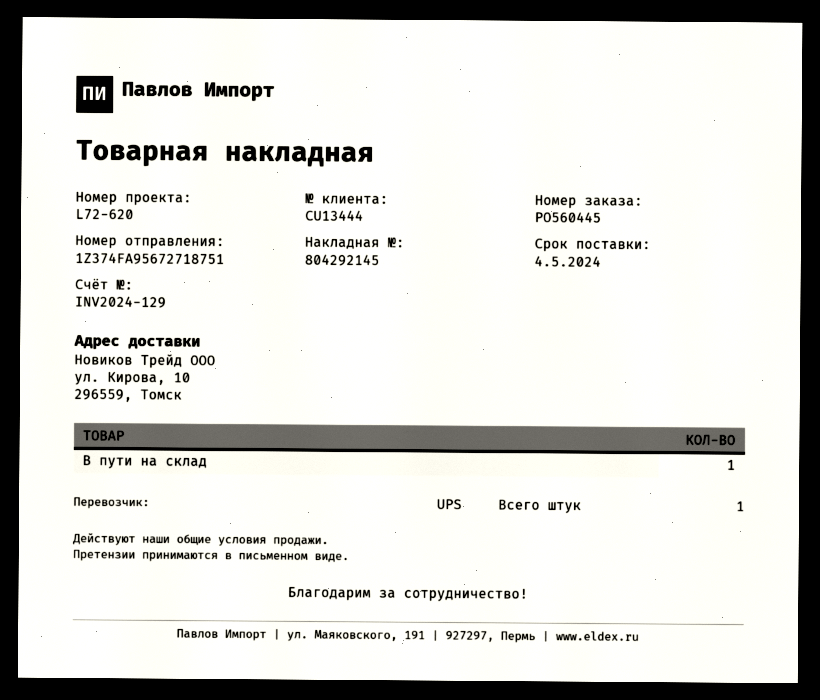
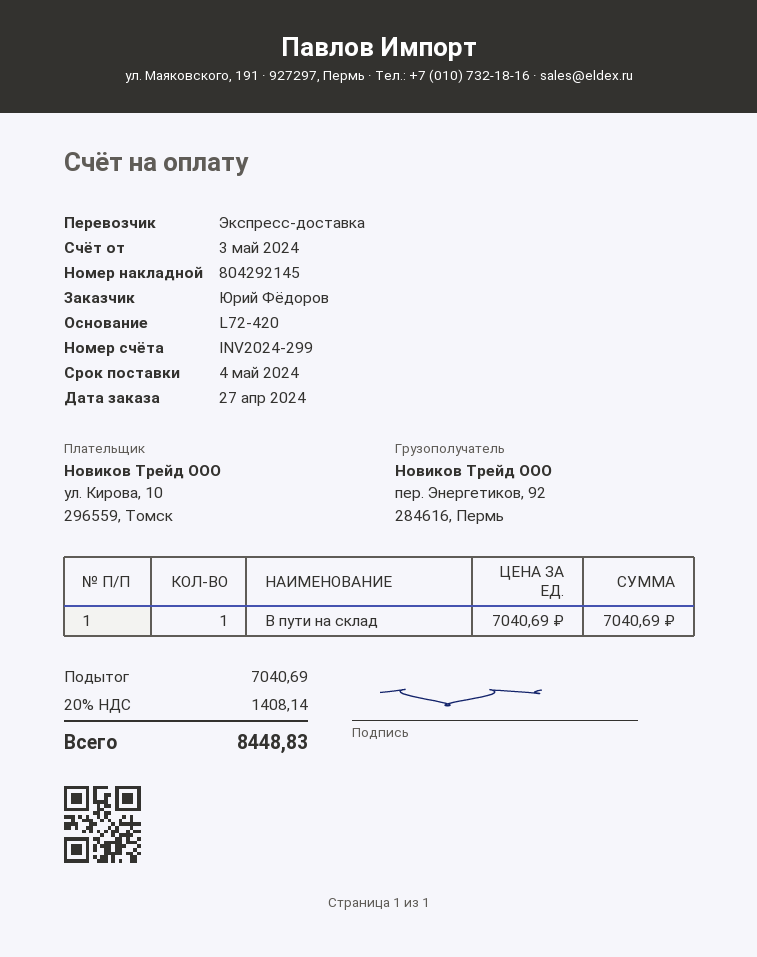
invoice number: INV2024-129 -> INV2024-299
reference: L72-620 -> L72-420
shipping method: UPS -> express
ship to: ул. Кирова, 10, 296559, Томск -> пер. Энергетиков, 92, 284616, Пермь

